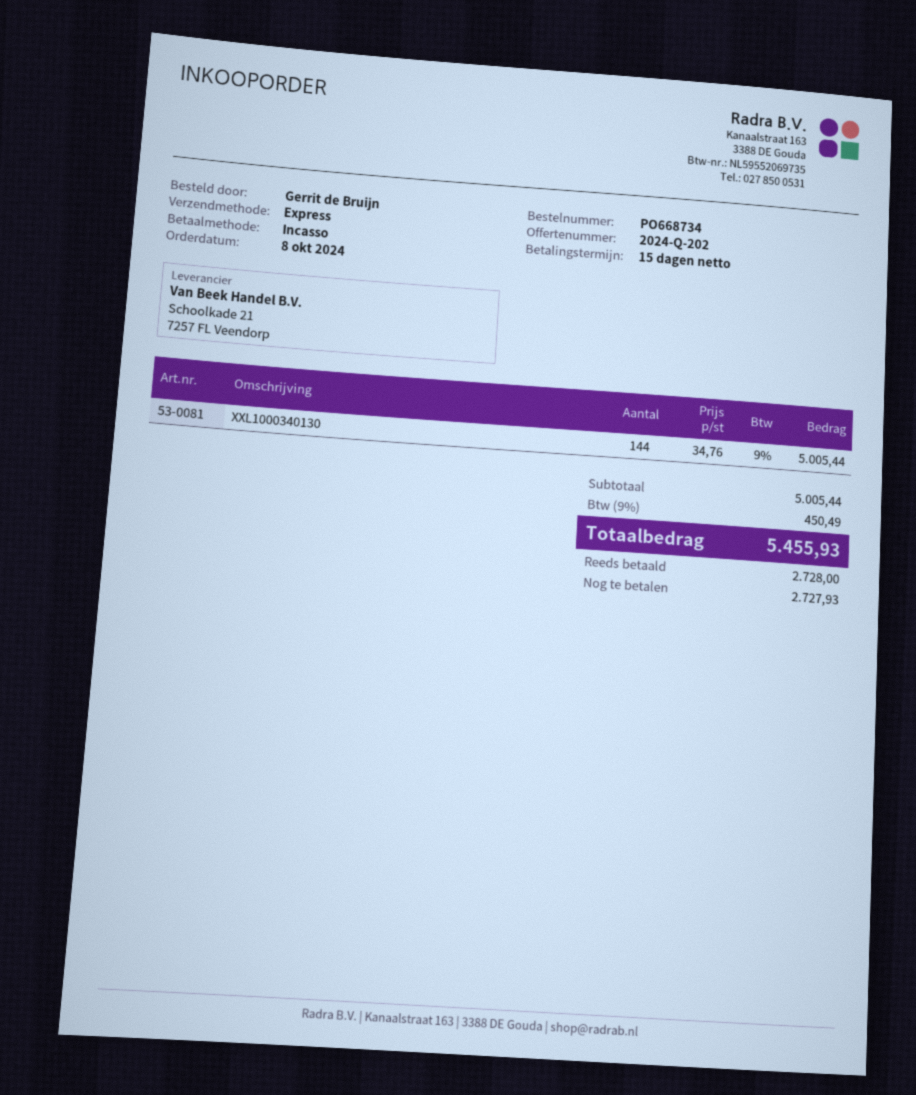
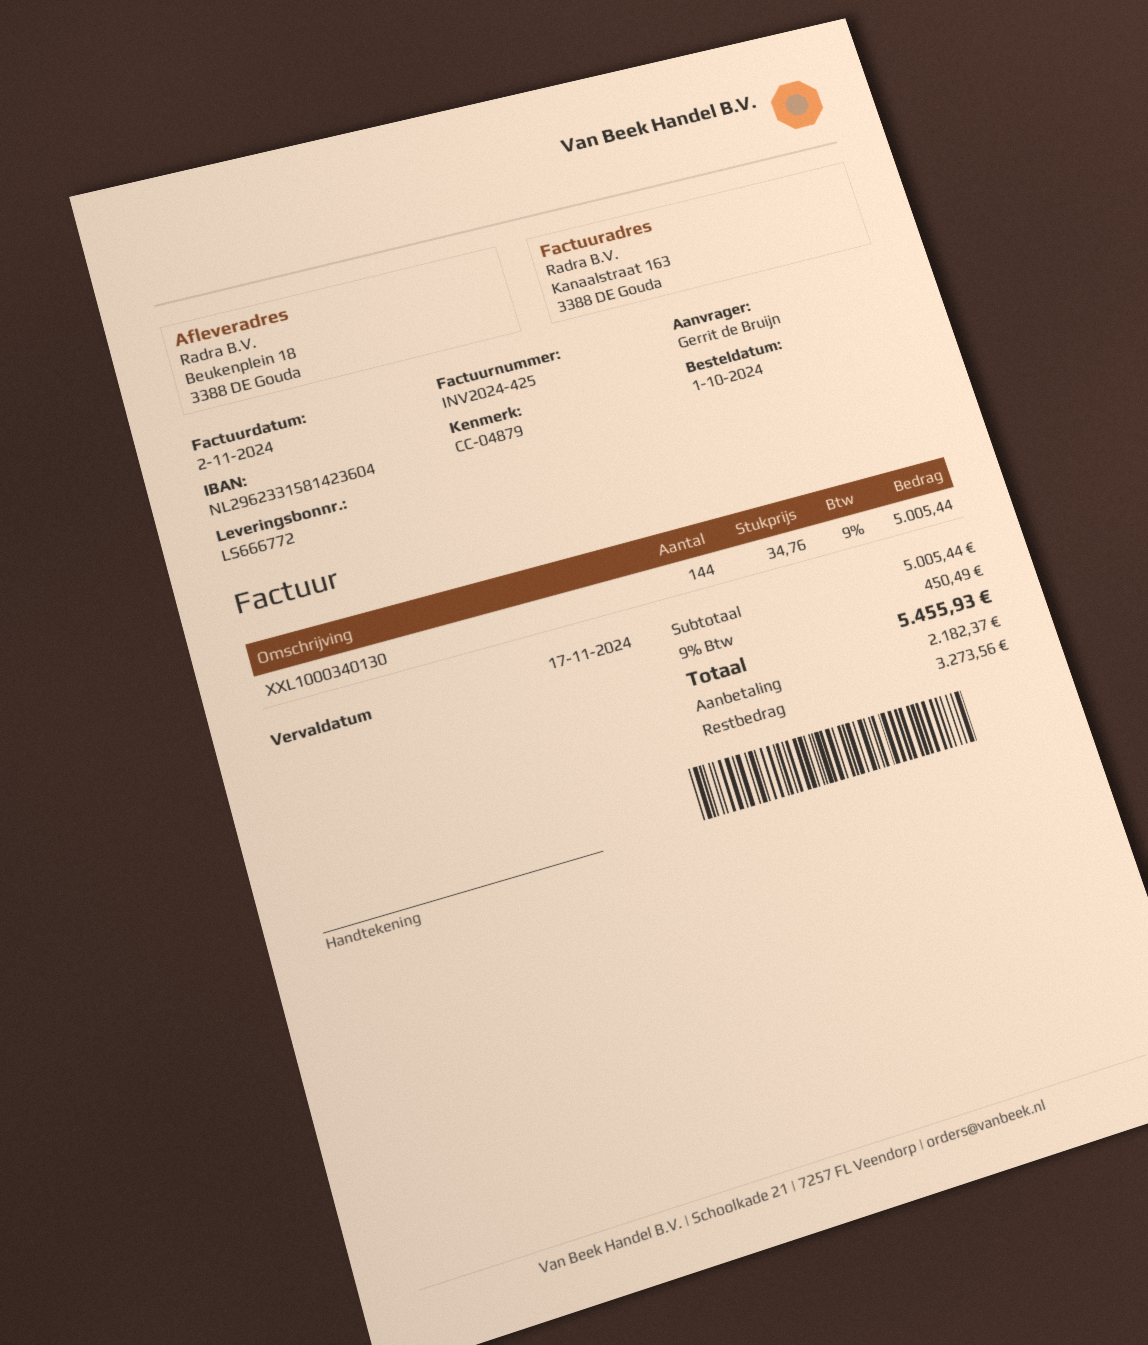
order date: 2024-10-08 -> 2024-10-01
deposit: 2728.00 -> 2182.37
balance: 2727.93 -> 3273.56

